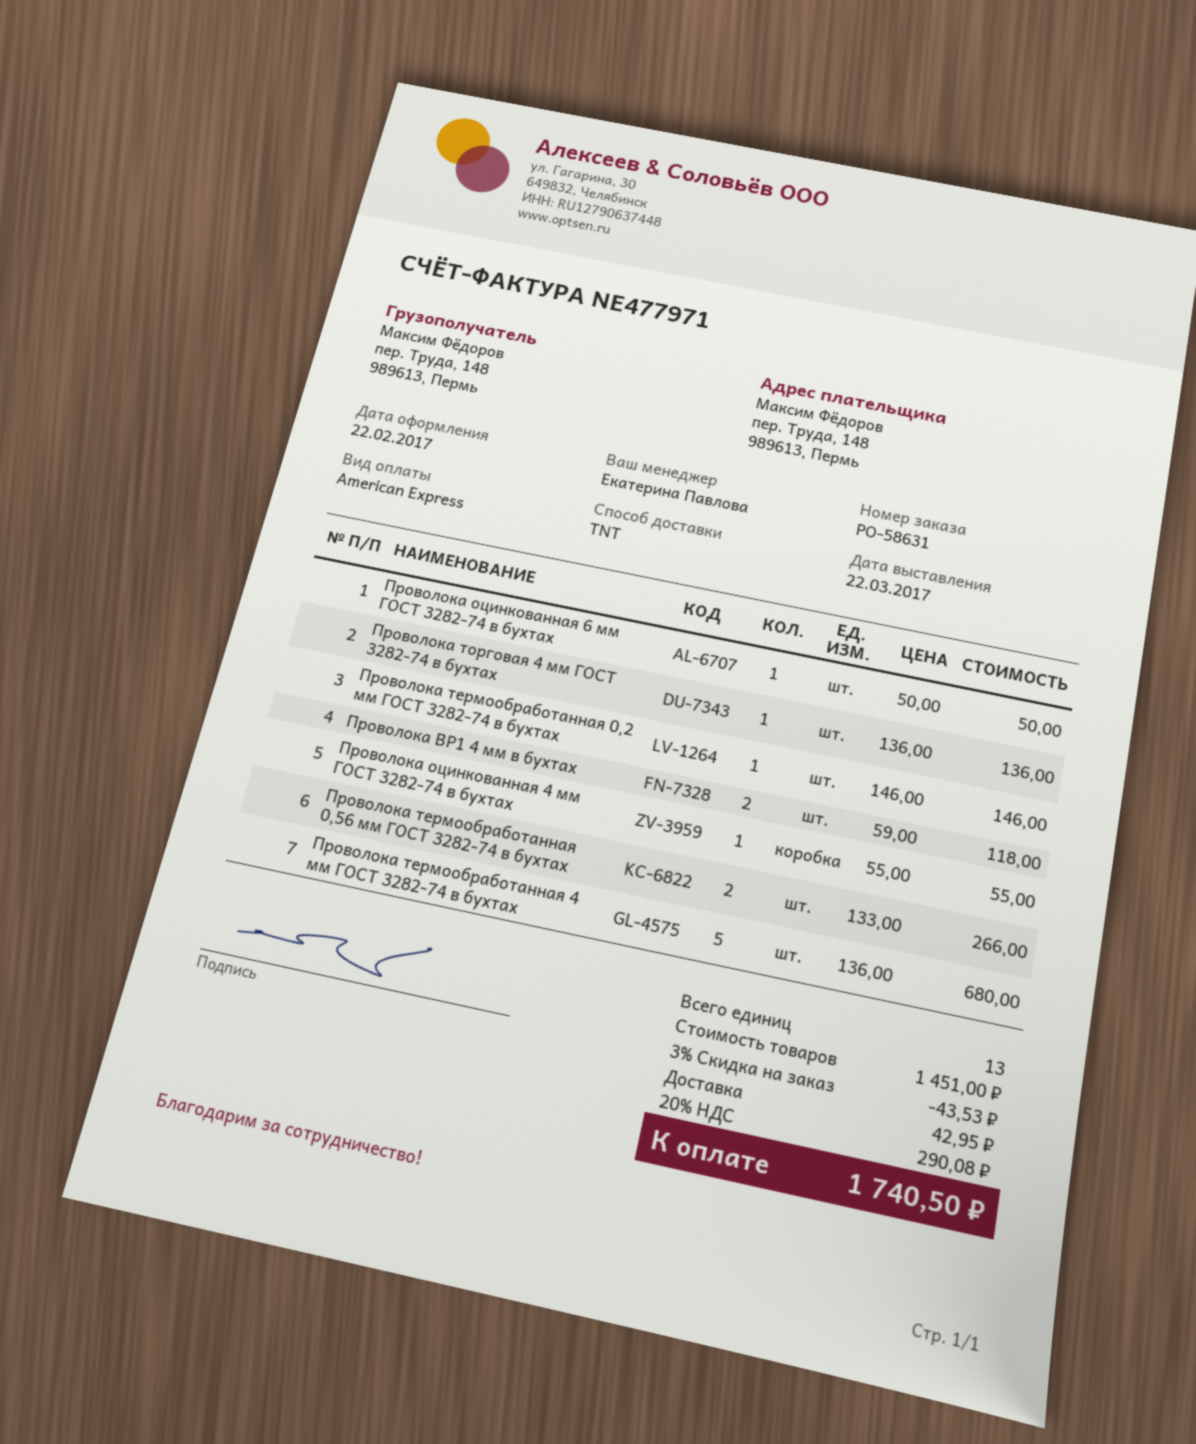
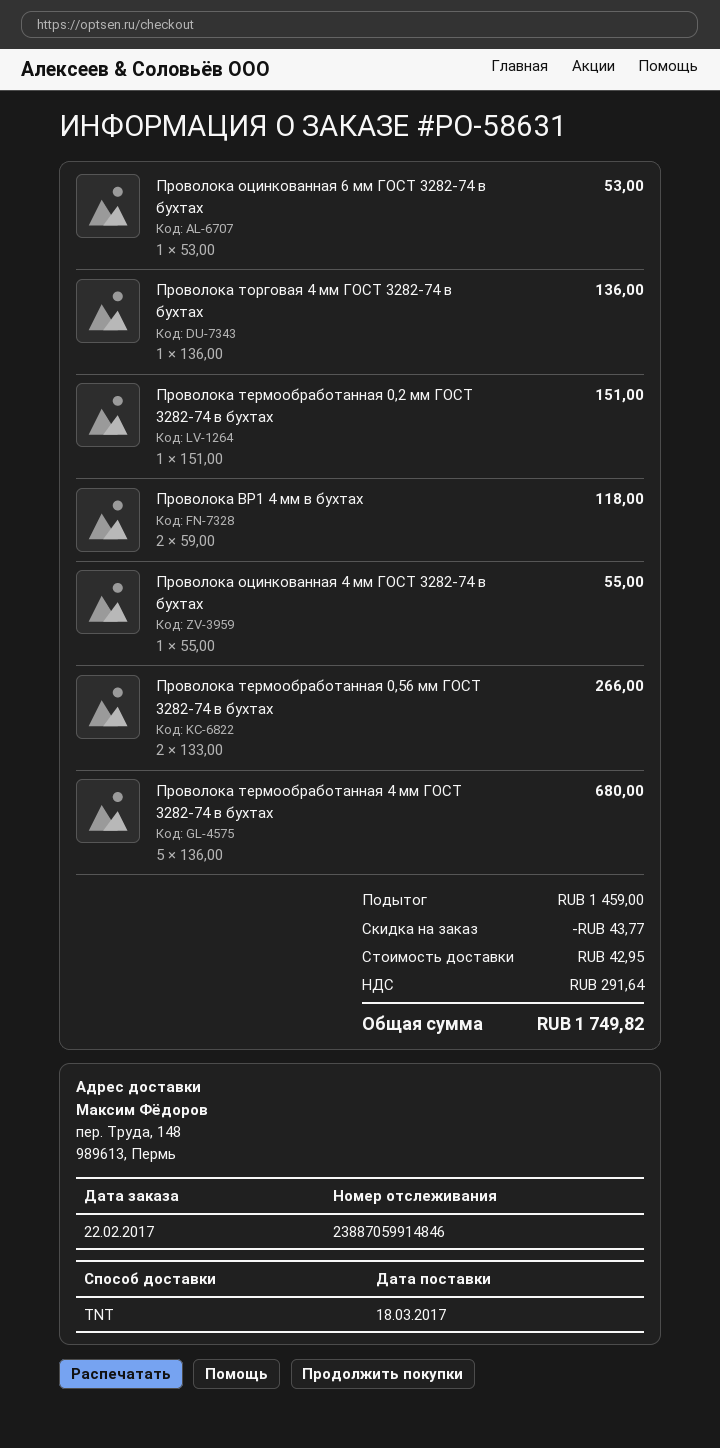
Проволока оцинкованная 6 мм ГОСТ 3282-74 в бухтах: 1 x 50.00 = 50.00 -> 1 x 53.00 = 53.00
Проволока термообработанная 0,2 мм ГОСТ 3282-74 в бухтах: 1 x 146.00 = 146.00 -> 1 x 151.00 = 151.00
subtotal: 1451.00 -> 1459.00
discount: 43.53 -> 43.77
tax: 290.08 -> 291.64
total: 1740.50 -> 1749.82

